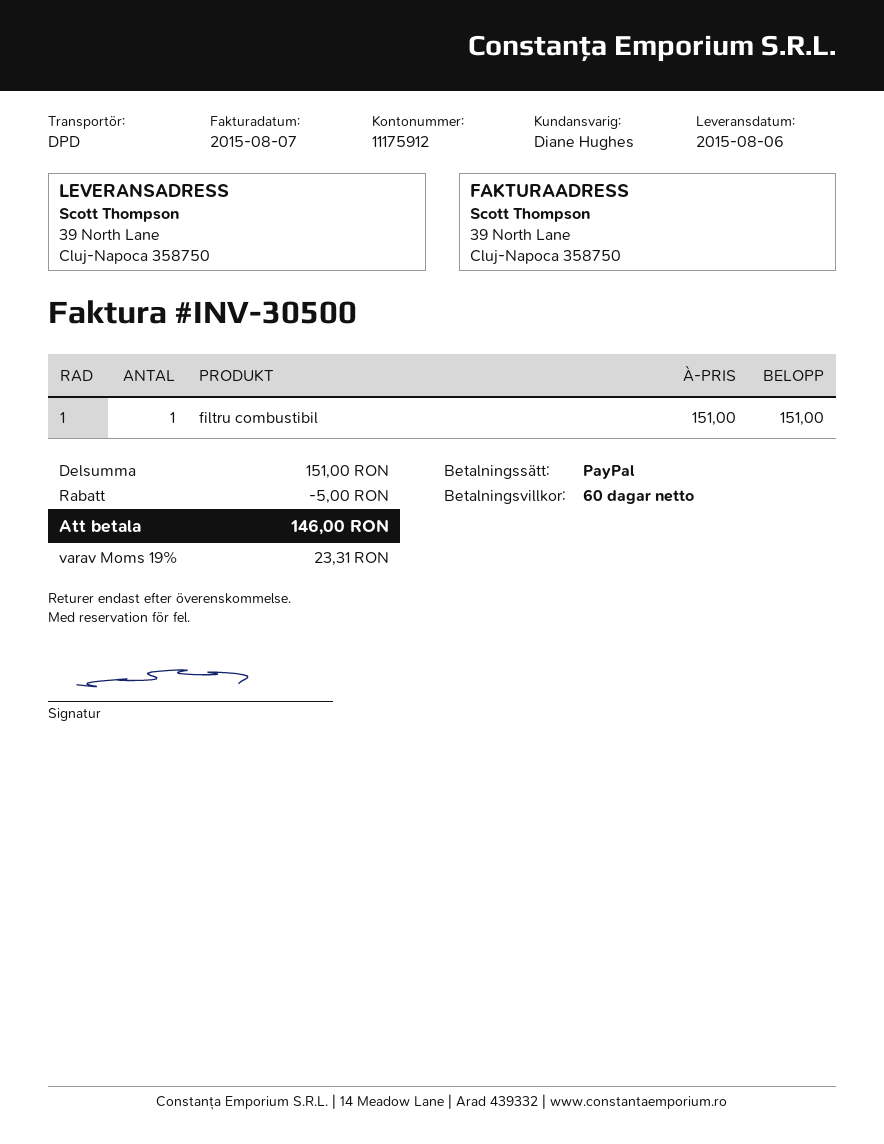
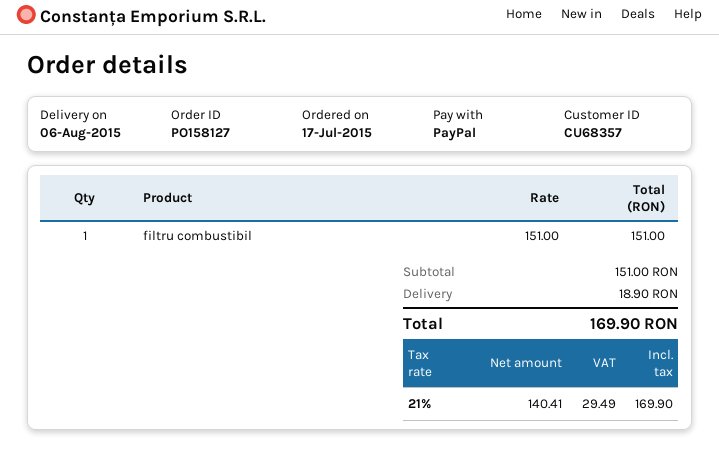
discount: 5.00 -> none
shipping: none -> 18.90
tax: 19% = 23.31 -> 21% = 29.49
total: 146.00 -> 169.90

